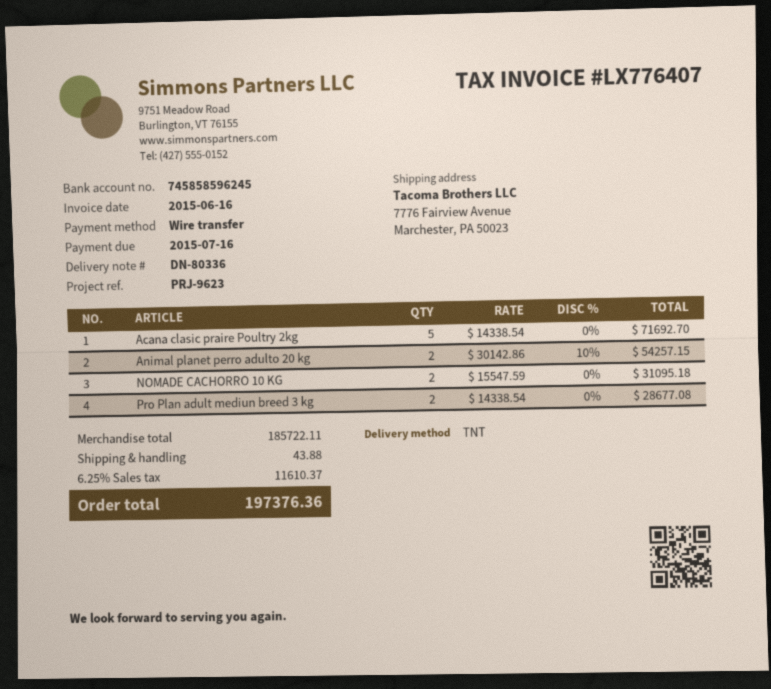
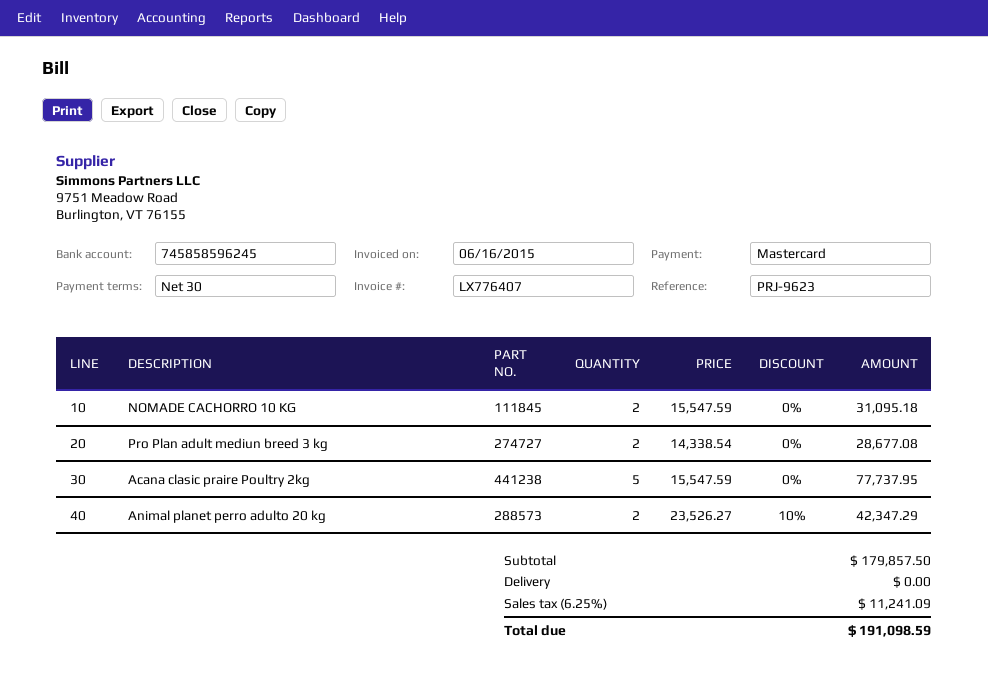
payment method: bank transfer -> Mastercard
Acana clasic praire Poultry 2kg: 5 x 14338.54 = 71692.70 -> 5 x 15547.59 = 77737.95
Animal planet perro adulto 20 kg: 2 x 30142.86 - 10% = 54257.15 -> 2 x 23526.27 - 10% = 42347.29
subtotal: 185722.11 -> 179857.50
shipping: 43.88 -> 0.00
tax: 6.25% = 11610.37 -> 6.25% = 11241.09
total: 197376.36 -> 191098.59

